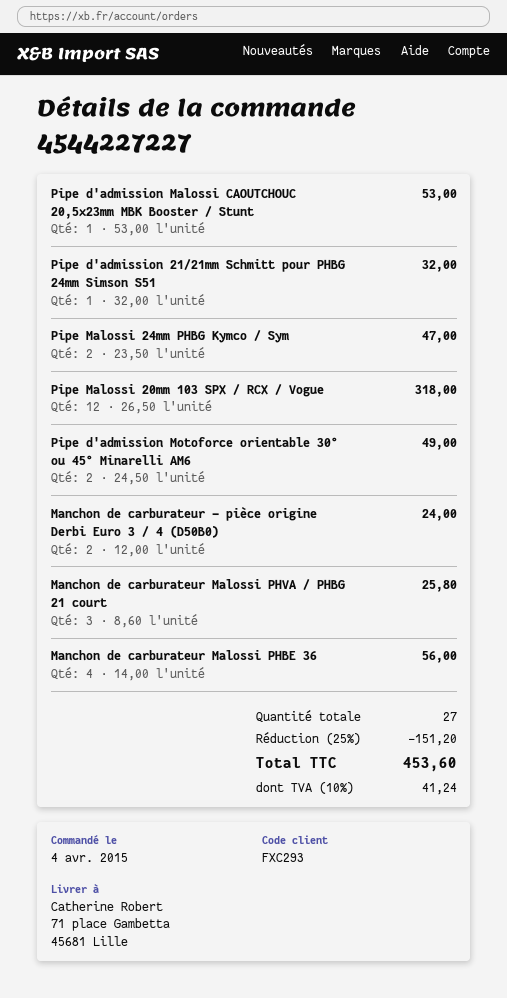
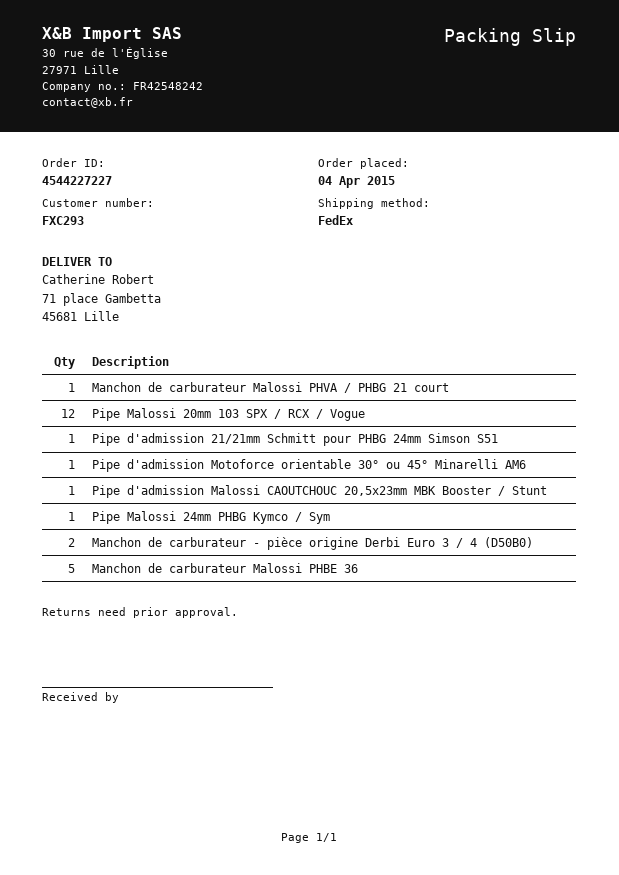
Pipe Malossi 24mm PHBG Kymco / Sym: 2 -> 1
Pipe d'admission Motoforce orientable 30° ou 45° Minarelli AM6: 2 -> 1
Manchon de carburateur Malossi PHVA / PHBG 21 court: 3 -> 1
Manchon de carburateur Malossi PHBE 36: 4 -> 5

